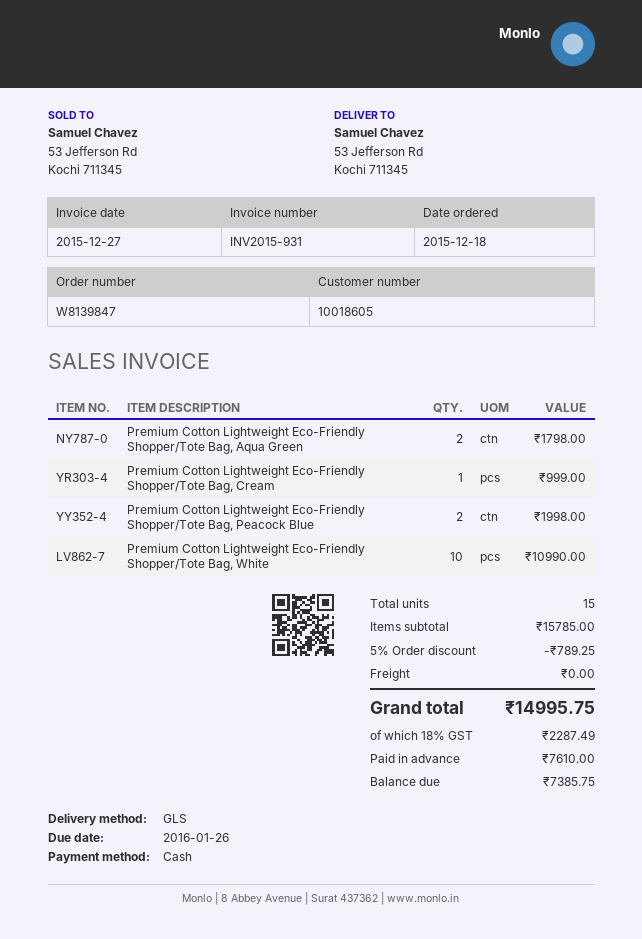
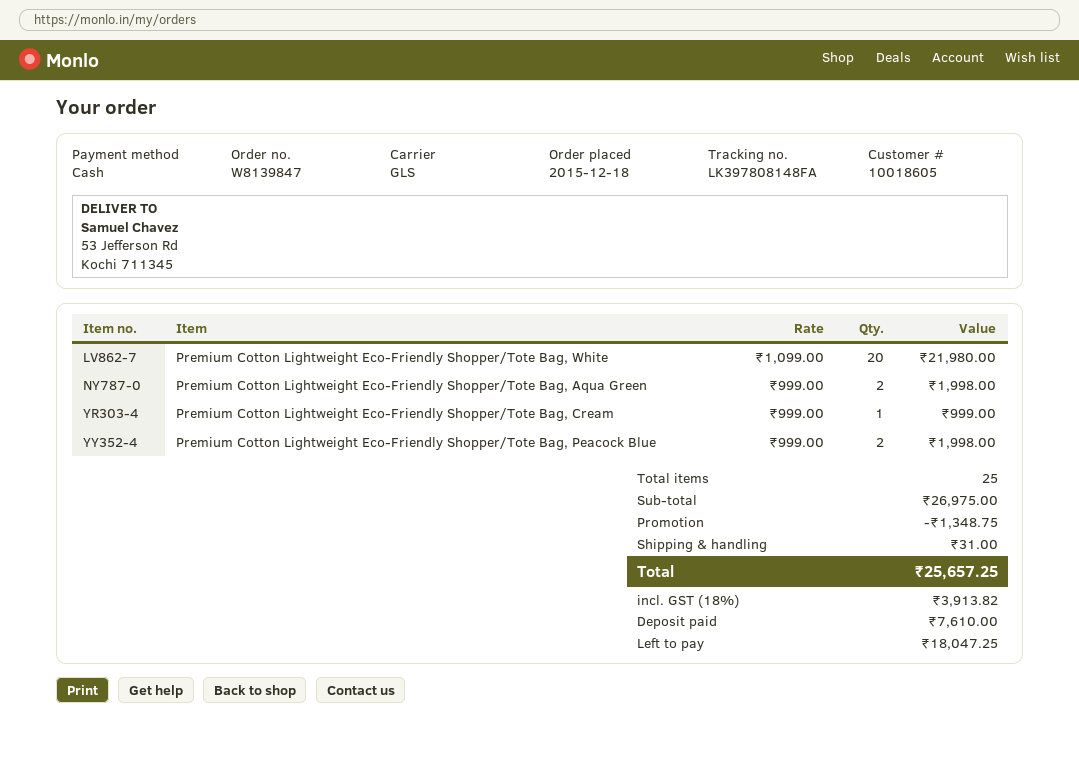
Premium Cotton Lightweight Eco-Friendly Shopper/Tote Bag, Aqua Green: 2 for 1798.00 -> 2 for 1998.00
Premium Cotton Lightweight Eco-Friendly Shopper/Tote Bag, White: 10 for 10990.00 -> 20 for 21980.00
total quantity: 15 -> 25
subtotal: 15785.00 -> 26975.00
discount: 789.25 -> 1348.75
shipping: 0.00 -> 31.00
tax: 18% = 2287.49 -> 18% = 3913.82
total: 14995.75 -> 25657.25
balance: 7385.75 -> 18047.25

